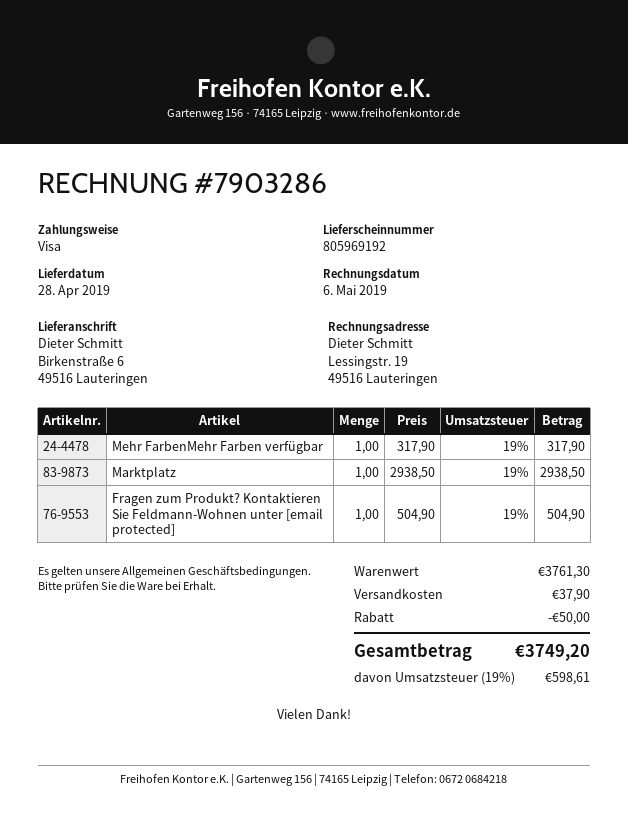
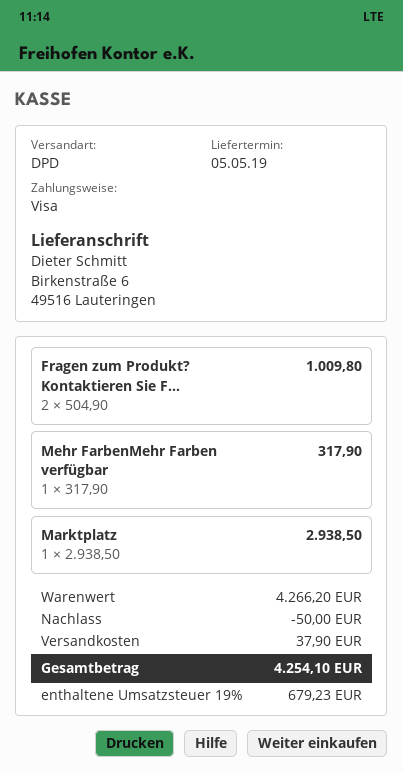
delivery date: 2019-04-28 -> 2019-05-05
Fragen zum Produkt? Kontaktieren Sie Feldmann-Wohnen unter [email protected]: 1 x 504.90 = 504.90 -> 2 x 504.90 = 1009.80
subtotal: 3761.30 -> 4266.20
tax: 19% = 598.61 -> 19% = 679.23
total: 3749.20 -> 4254.10

